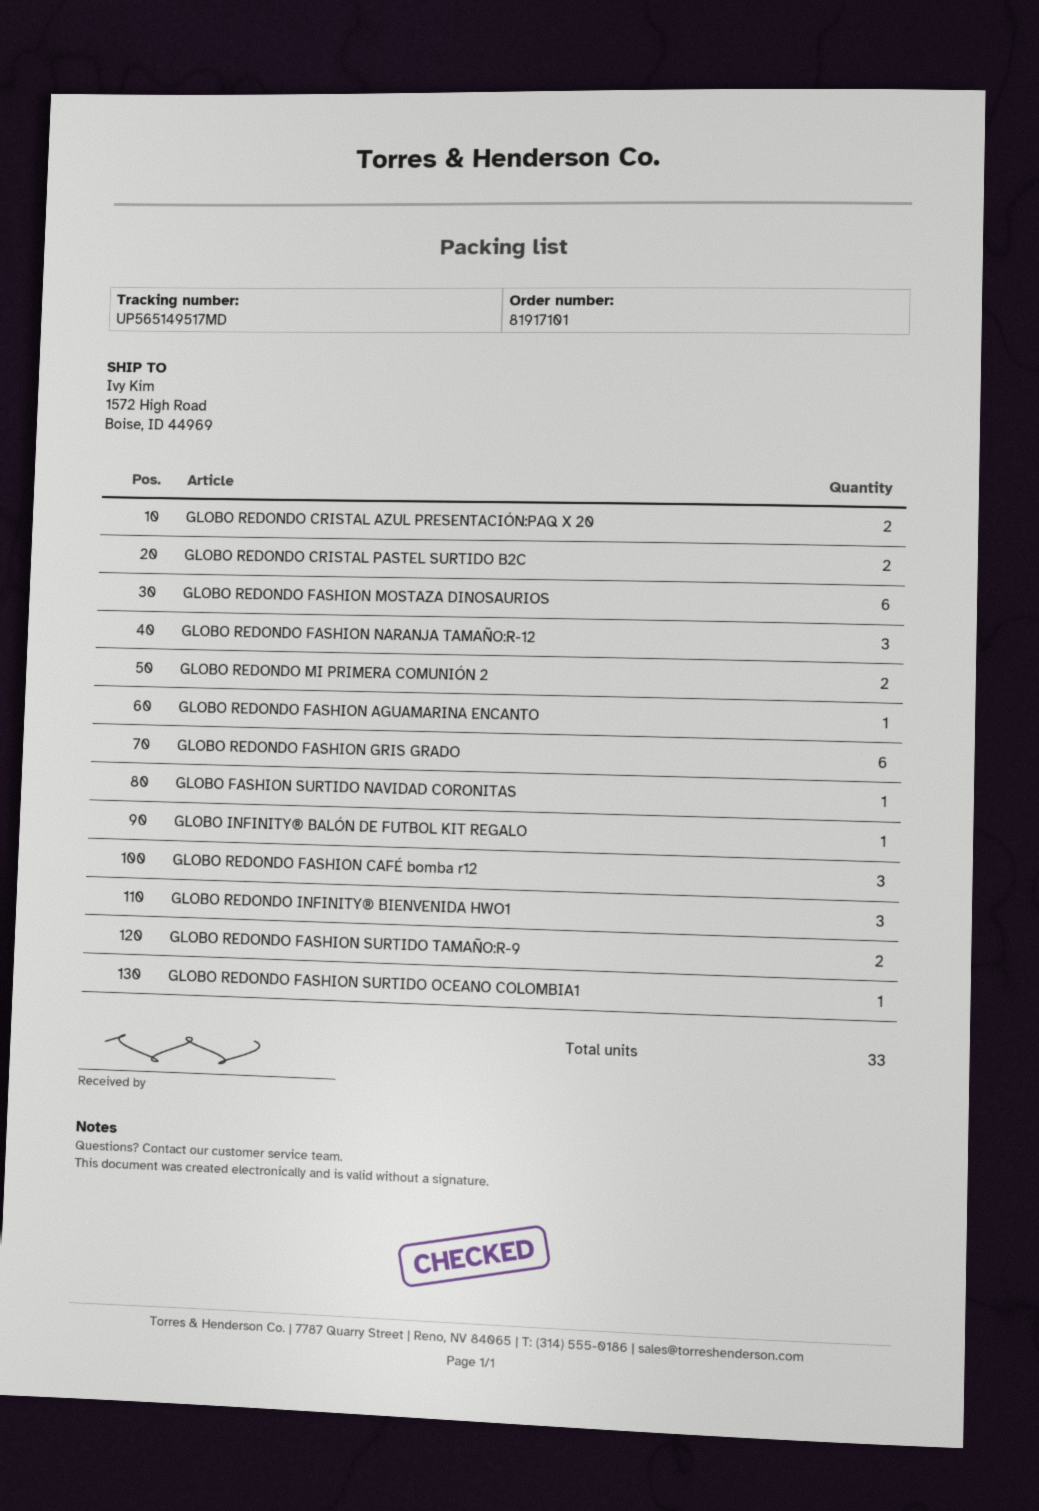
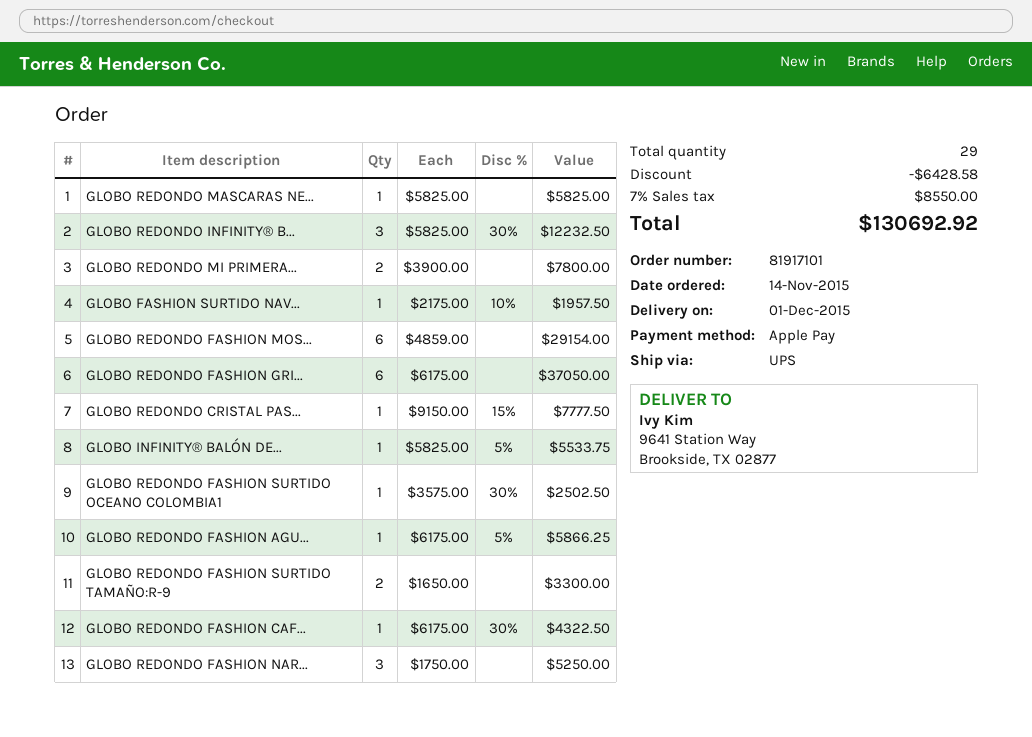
ship to: 1572 High Road, Boise, ID 44969 -> 9641 Station Way, Brookside, TX 02877
GLOBO REDONDO CRISTAL AZUL PRESENTACIÓN:PAQ X 20: 2 -> none
GLOBO REDONDO CRISTAL PASTEL SURTIDO B2C: 2 -> 1
GLOBO REDONDO FASHION CAFÉ bomba r12: 3 -> 1
GLOBO REDONDO MASCARAS NE...: none -> 1
total quantity: 33 -> 29

